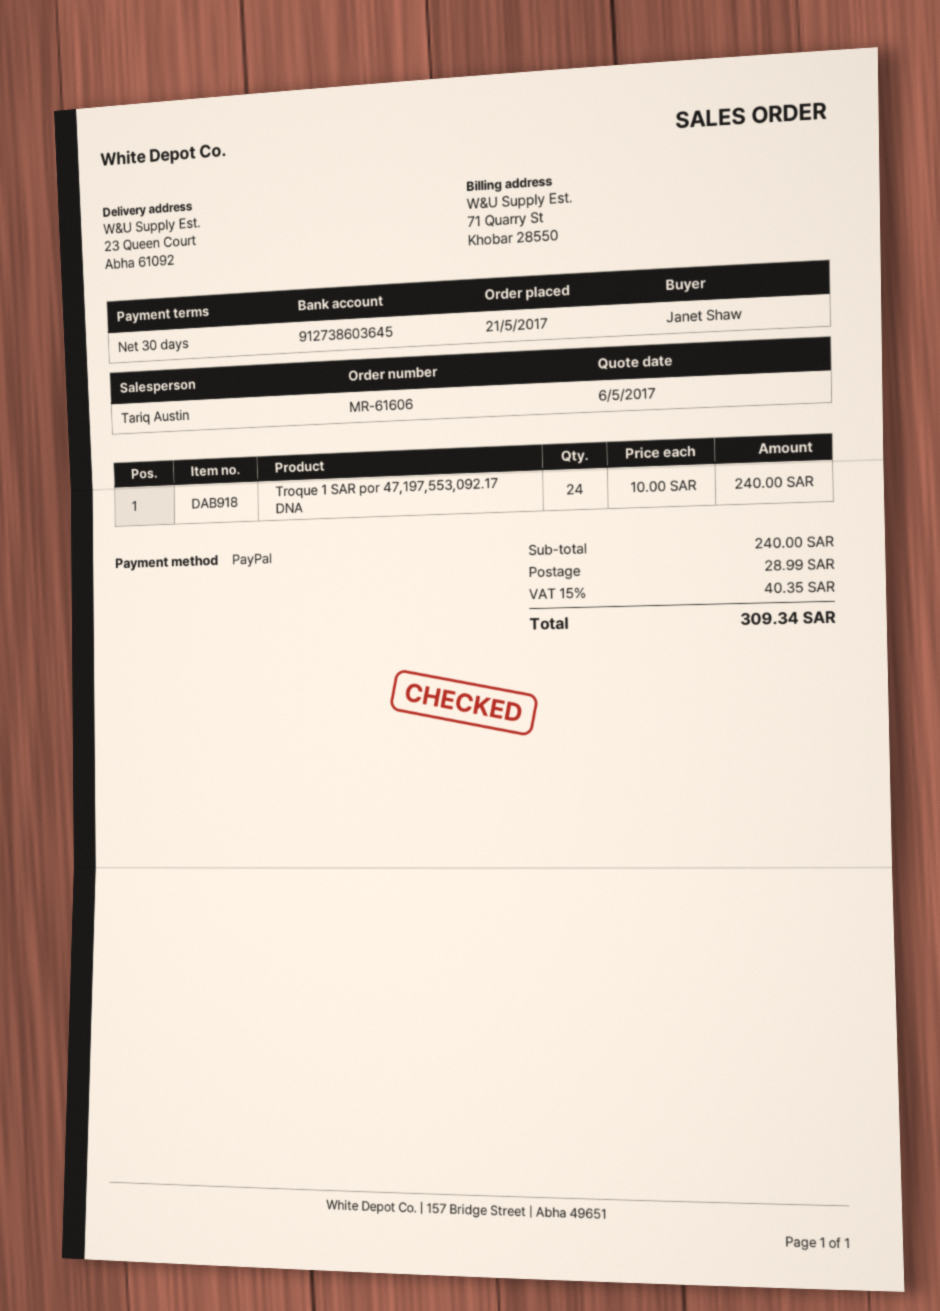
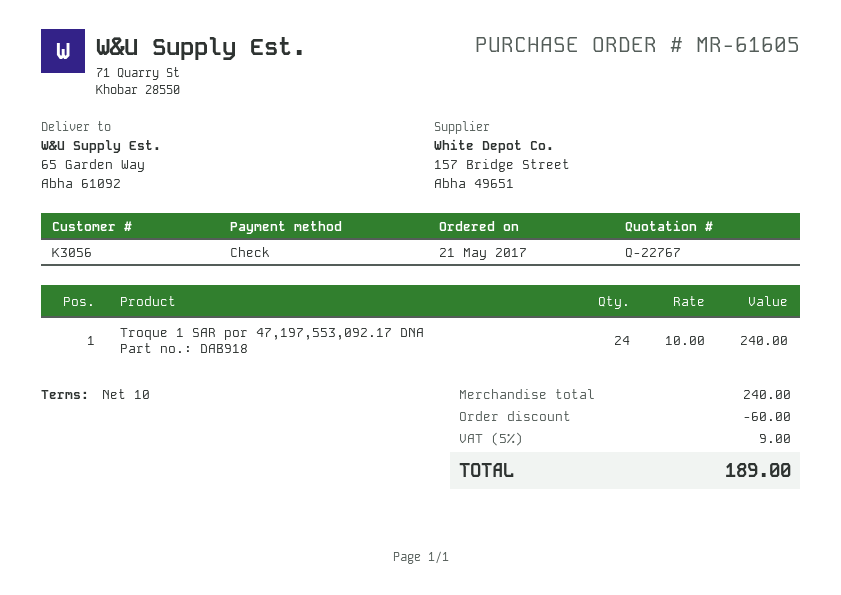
order number: MR-61606 -> MR-61605
payment terms: 30 days -> 10 days
payment method: PayPal -> cheque
ship to: 23 Queen Court, Abha 61092 -> 65 Garden Way, Abha 61092
discount: none -> 60.00
shipping: 28.99 -> none
tax: 15% = 40.35 -> 5% = 9.00
total: 309.34 -> 189.00

